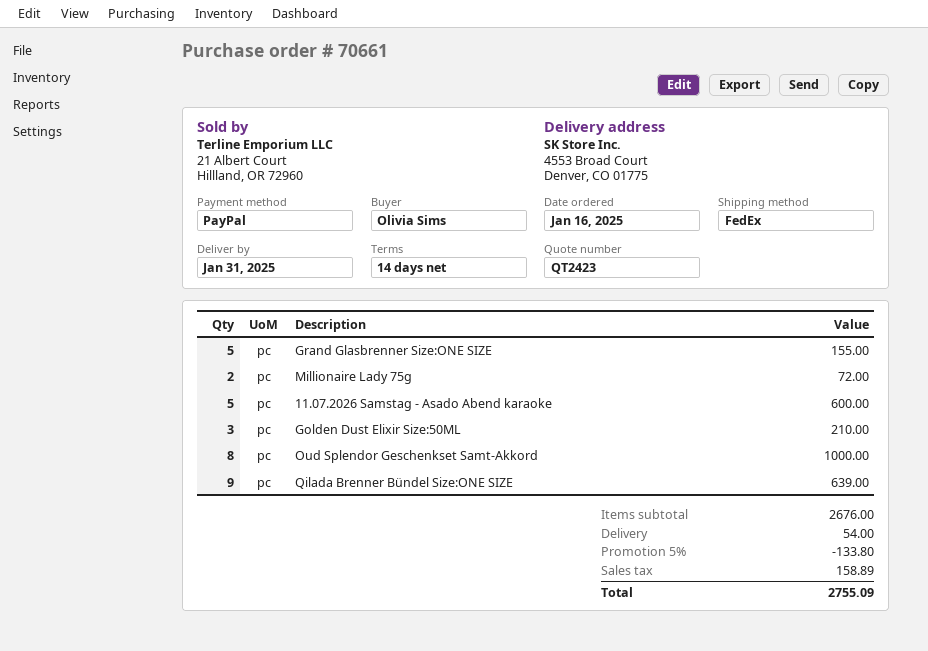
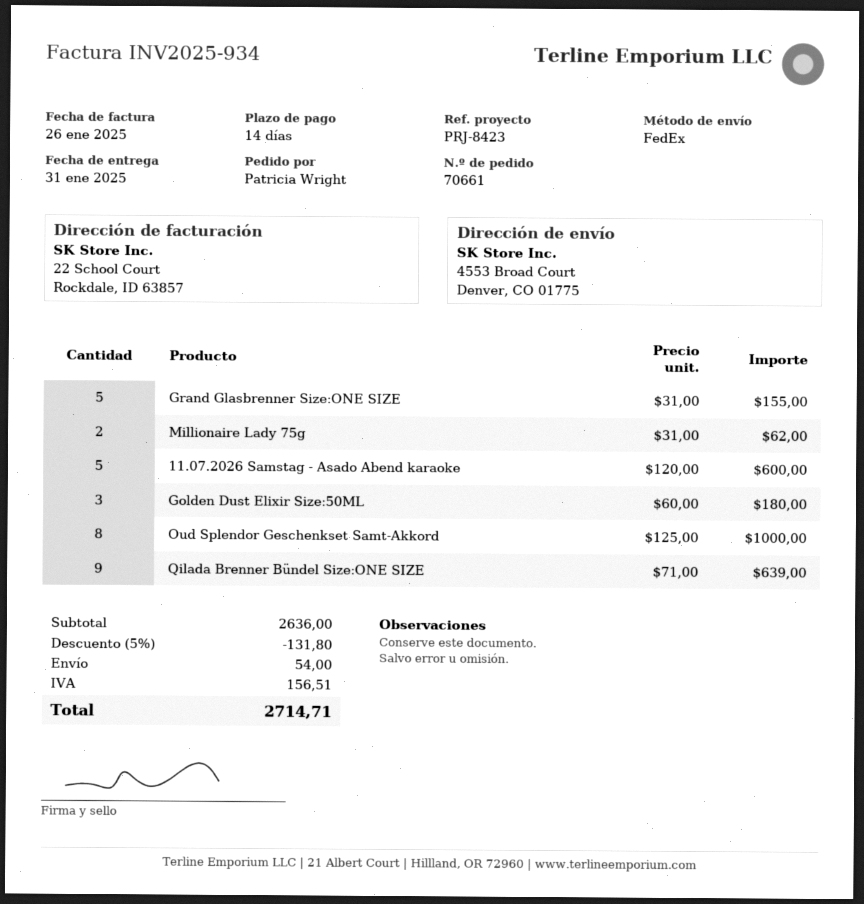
ordered by: Olivia Sims -> Patricia Wright
Millionaire Lady 75g: 2 for 72.00 -> 2 for 62.00
Golden Dust Elixir Size:50ML: 3 for 210.00 -> 3 for 180.00
subtotal: 2676.00 -> 2636.00
discount: 5% = 133.80 -> 5% = 131.80
tax: 158.89 -> 156.51
total: 2755.09 -> 2714.71

